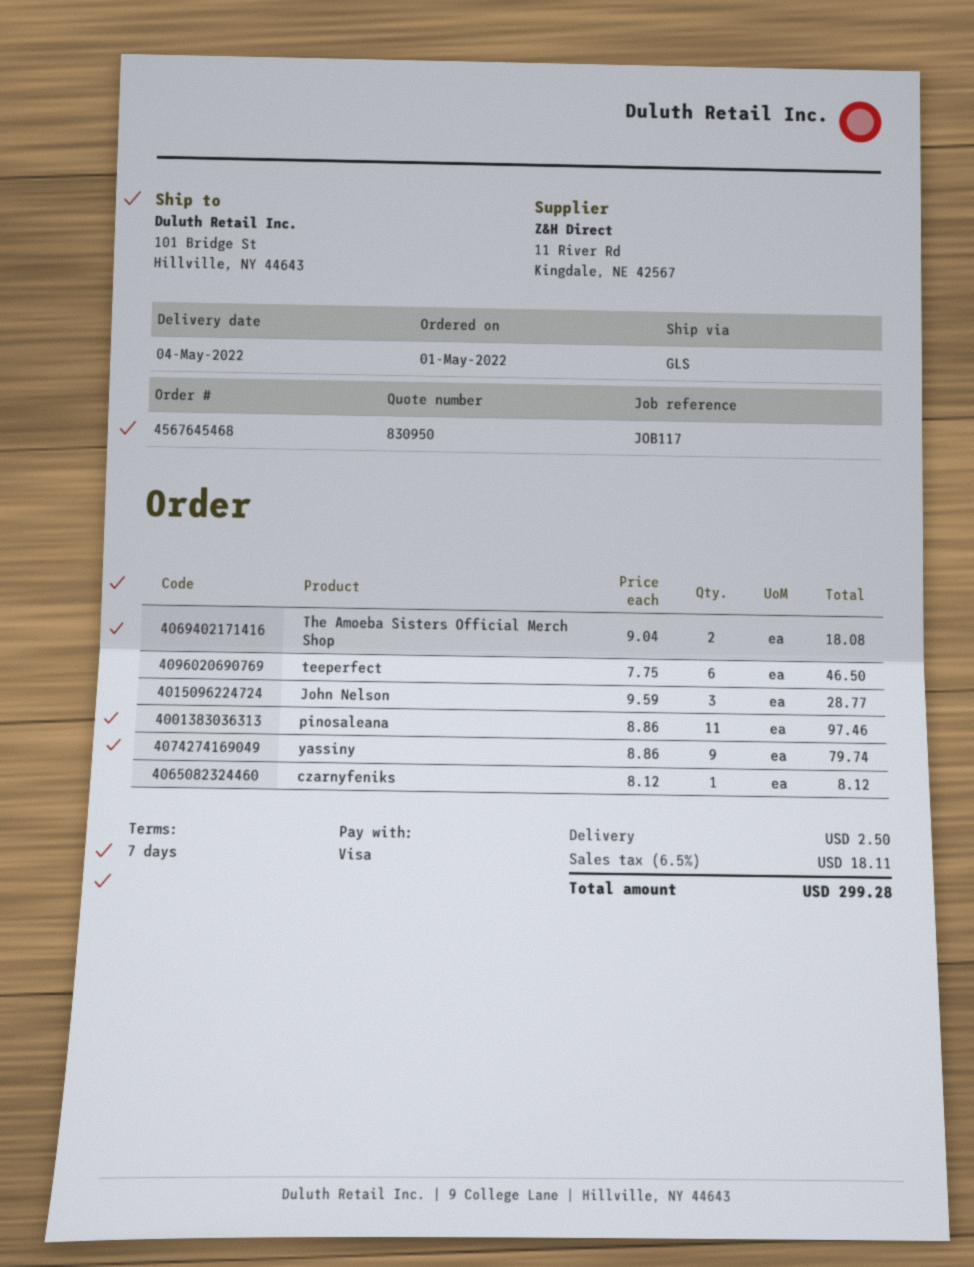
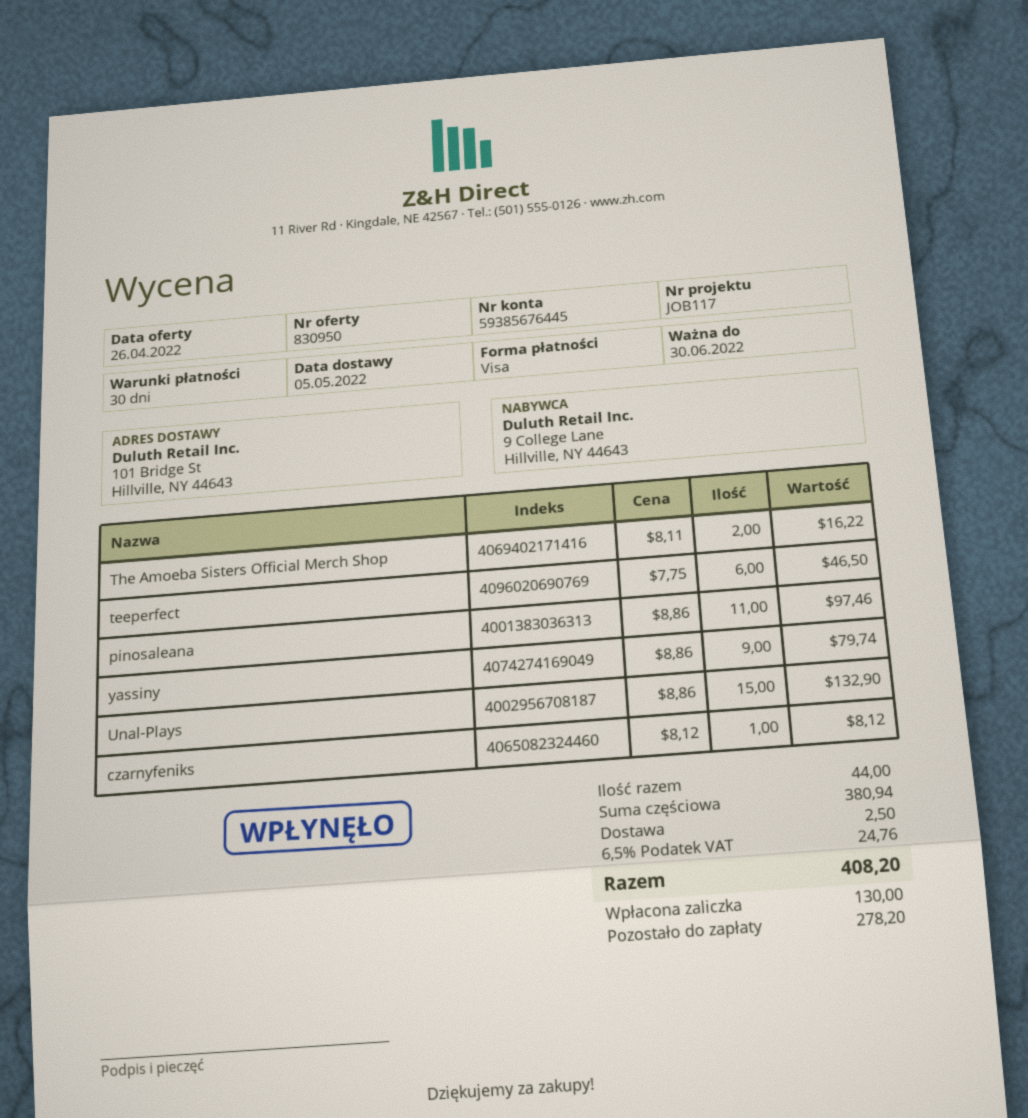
delivery date: 2022-05-04 -> 2022-05-05
payment terms: 7 days -> 30 days
The Amoeba Sisters Official Merch Shop: 2 x 9.04 = 18.08 -> 2 x 8.11 = 16.22
John Nelson: 3 x 9.59 = 28.77 -> none
Unal-Plays: none -> 15 x 8.86 = 132.90
tax: 6.5% = 18.11 -> 6.5% = 24.76
total: 299.28 -> 408.20

